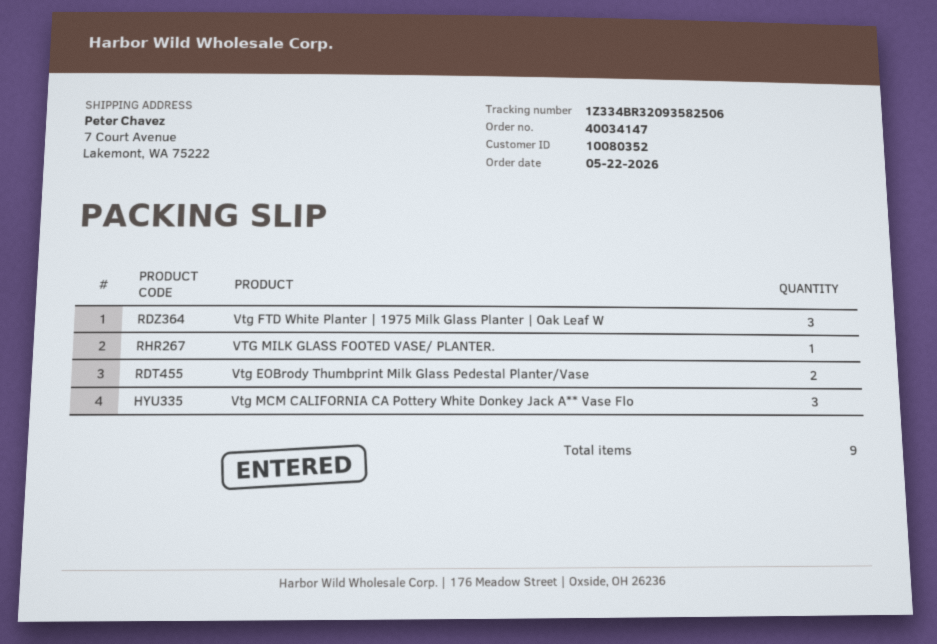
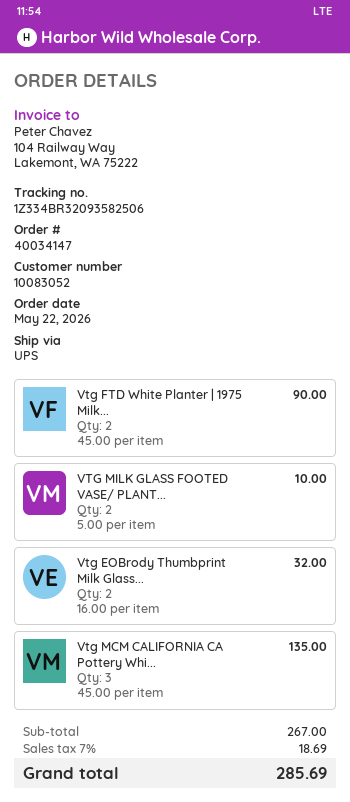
customer number: 10080352 -> 10083052
Vtg FTD White Planter | 1975 Milk Glass Planter | Oak Leaf W: 3 -> 2
VTG MILK GLASS FOOTED VASE/ PLANTER.: 1 -> 2

